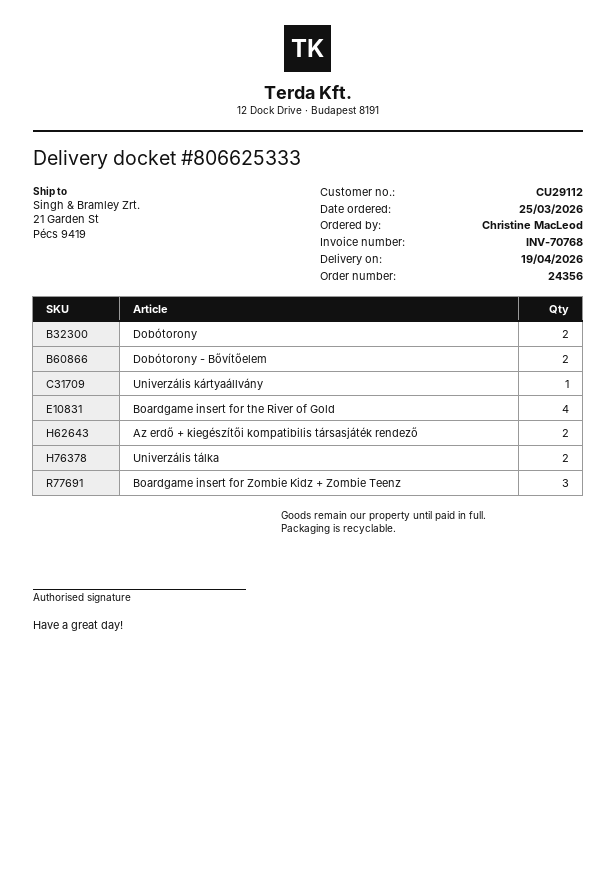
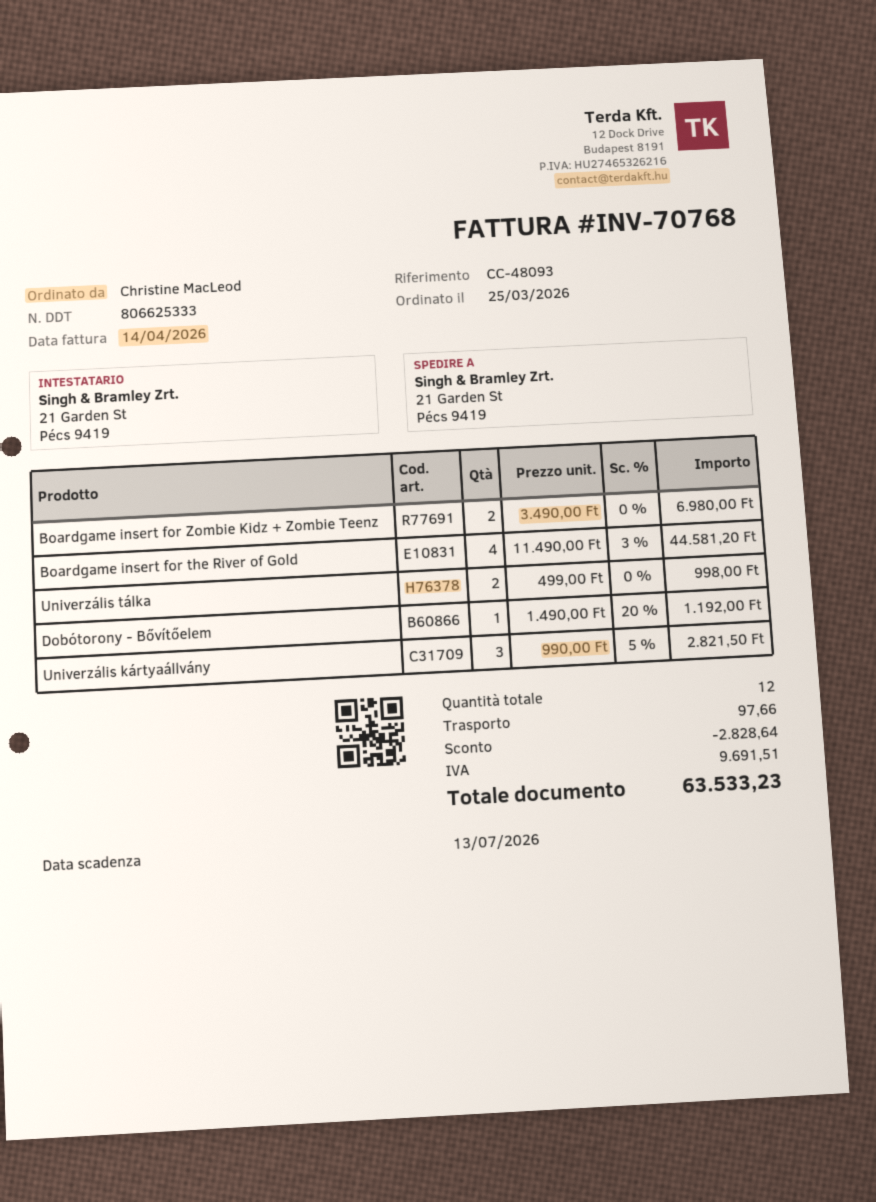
Dobótorony: 2 -> none
Dobótorony - Bővítőelem: 2 -> 1
Univerzális kártyaállvány: 1 -> 3
Az erdő + kiegészítői kompatibilis társasjáték rendező: 2 -> none
Boardgame insert for Zombie Kidz + Zombie Teenz: 3 -> 2

